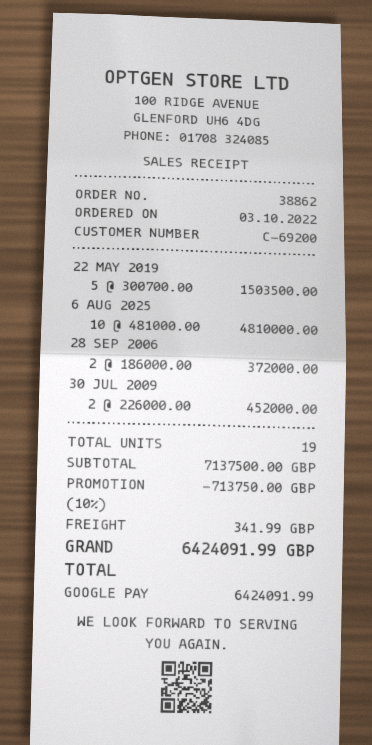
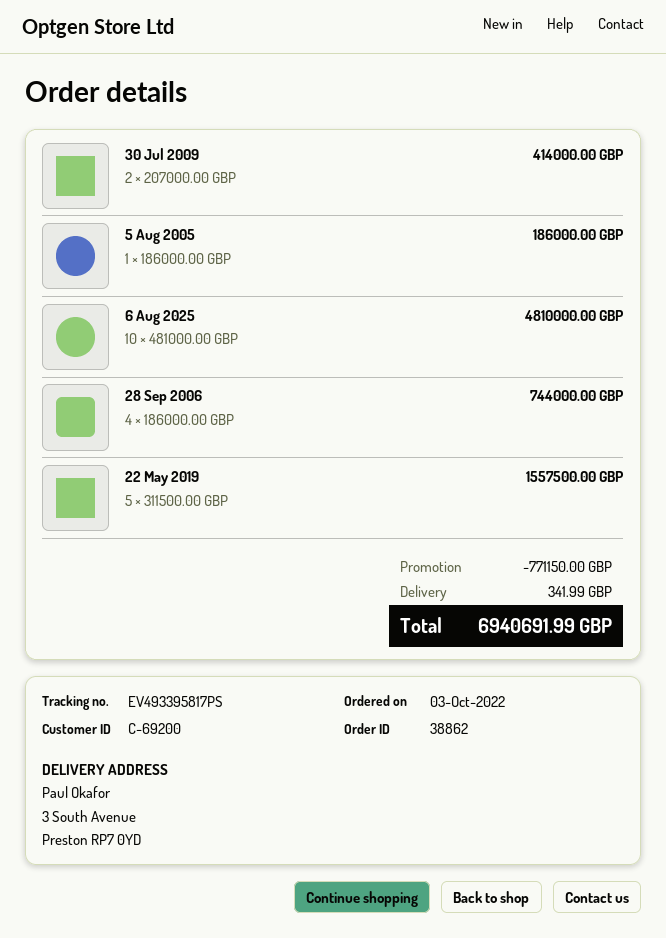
22 MAY 2019: 5 x 300700.00 = 1503500.00 -> 5 x 311500.00 = 1557500.00
28 SEP 2006: 2 x 186000.00 = 372000.00 -> 4 x 186000.00 = 744000.00
30 JUL 2009: 2 x 226000.00 = 452000.00 -> 2 x 207000.00 = 414000.00
5 Aug 2005: none -> 1 x 186000.00 = 186000.00
discount: 713750.00 -> 771150.00
total: 6424091.99 -> 6940691.99

